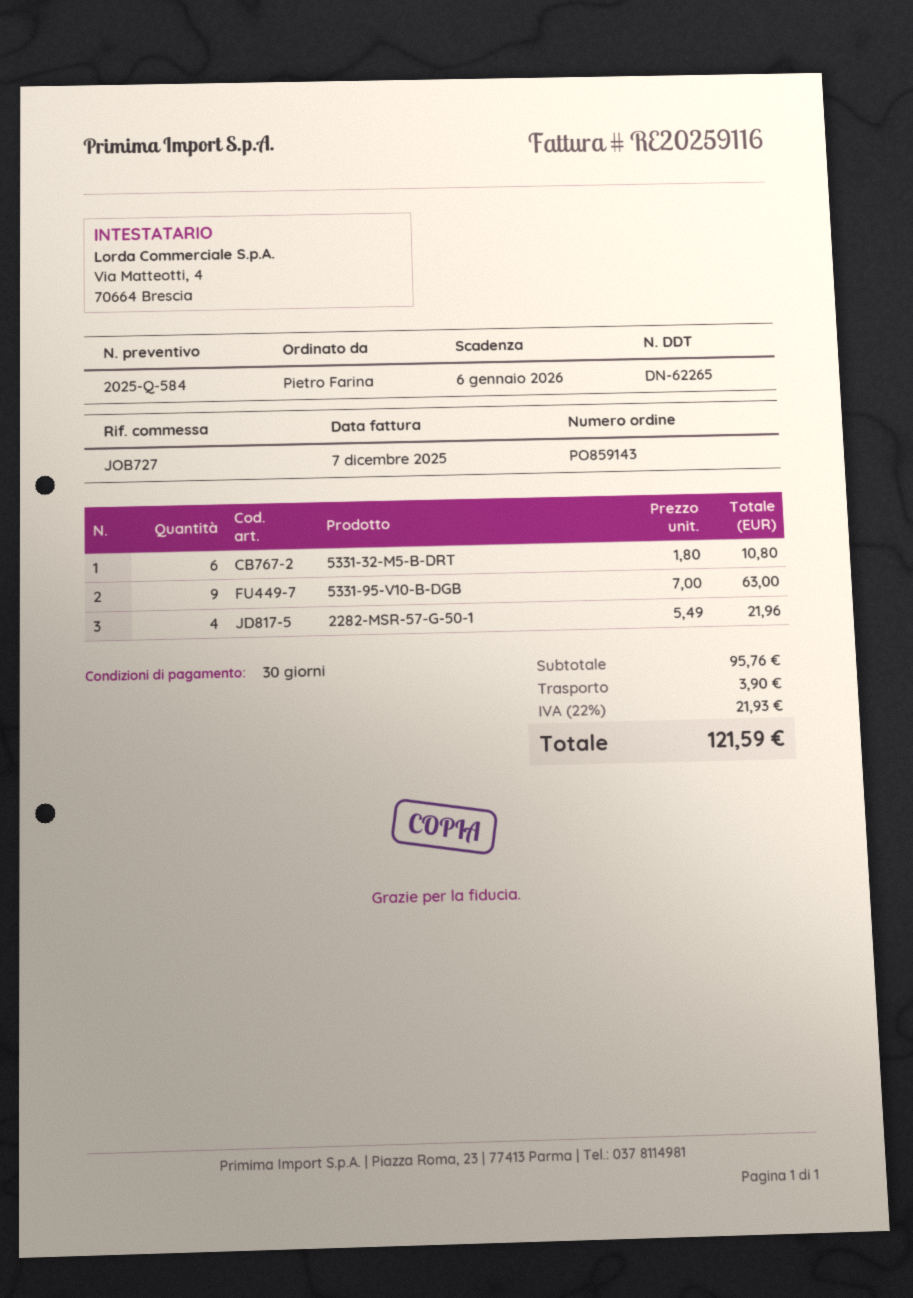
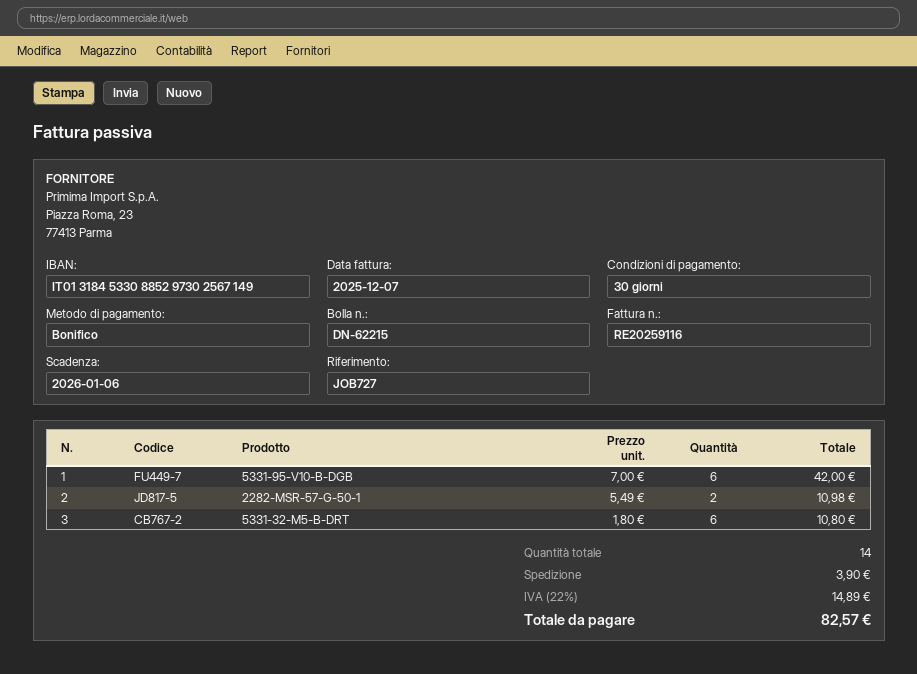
delivery note number: DN-62265 -> DN-62215
5331-95-V10-B-DGB: 9 x 7.00 = 63.00 -> 6 x 7.00 = 42.00
2282-MSR-57-G-50-1: 4 x 5.49 = 21.96 -> 2 x 5.49 = 10.98
tax: 22% = 21.93 -> 22% = 14.89
total: 121.59 -> 82.57

